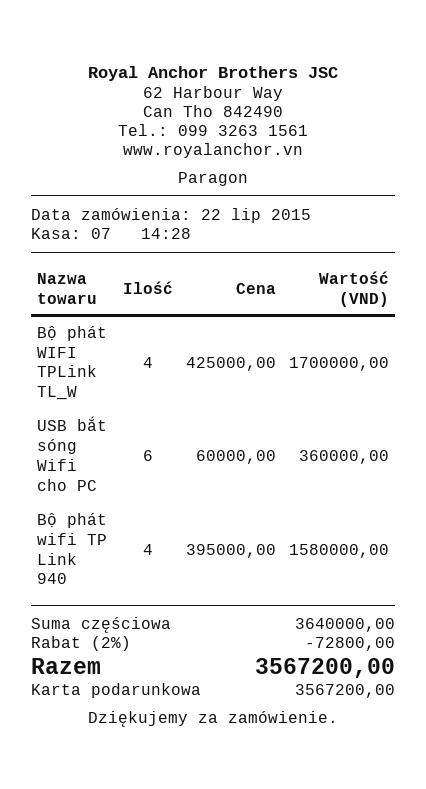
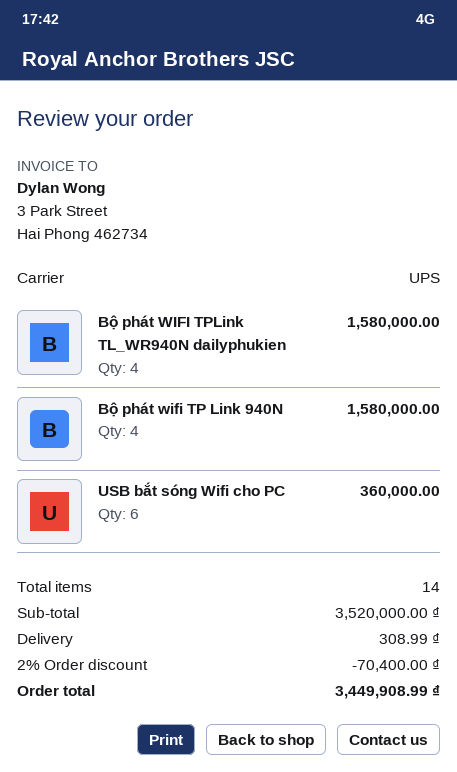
Bộ phát WIFI TPLink TL_W: 4 for 1700000.00 -> 4 for 1580000.00
subtotal: 3640000.00 -> 3520000.00
discount: 2% = 72800.00 -> 2% = 70400.00
shipping: none -> 308.99
total: 3567200.00 -> 3449908.99

